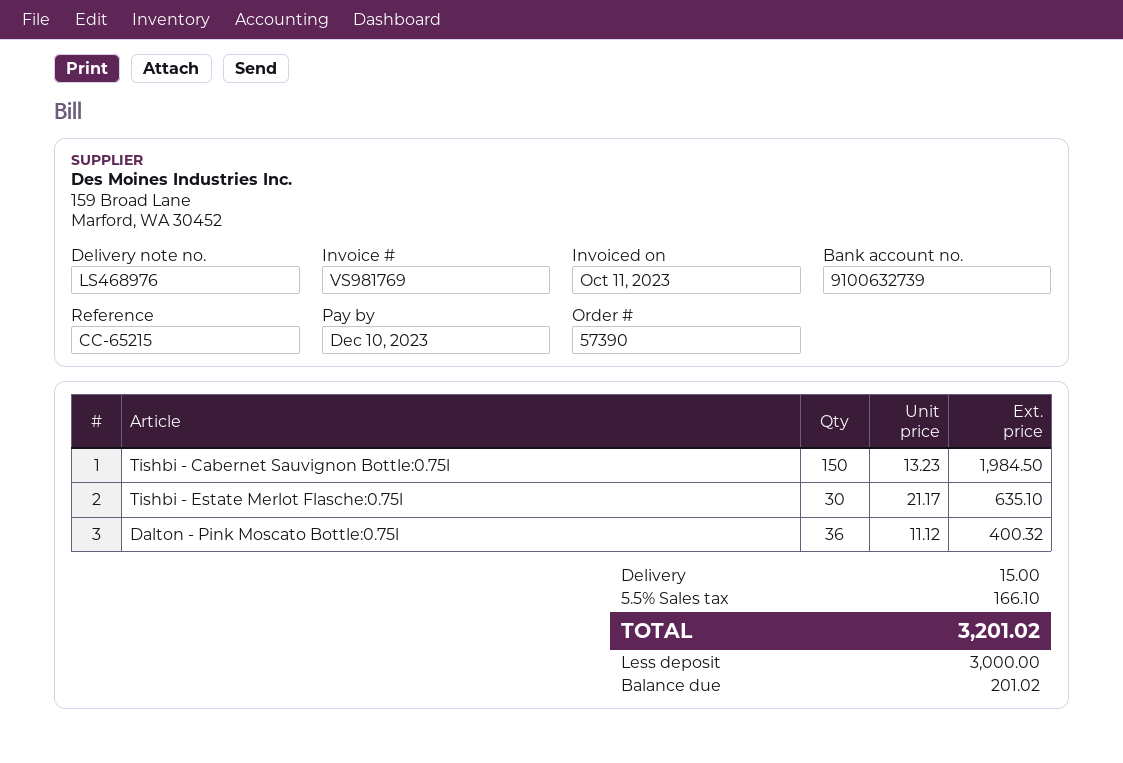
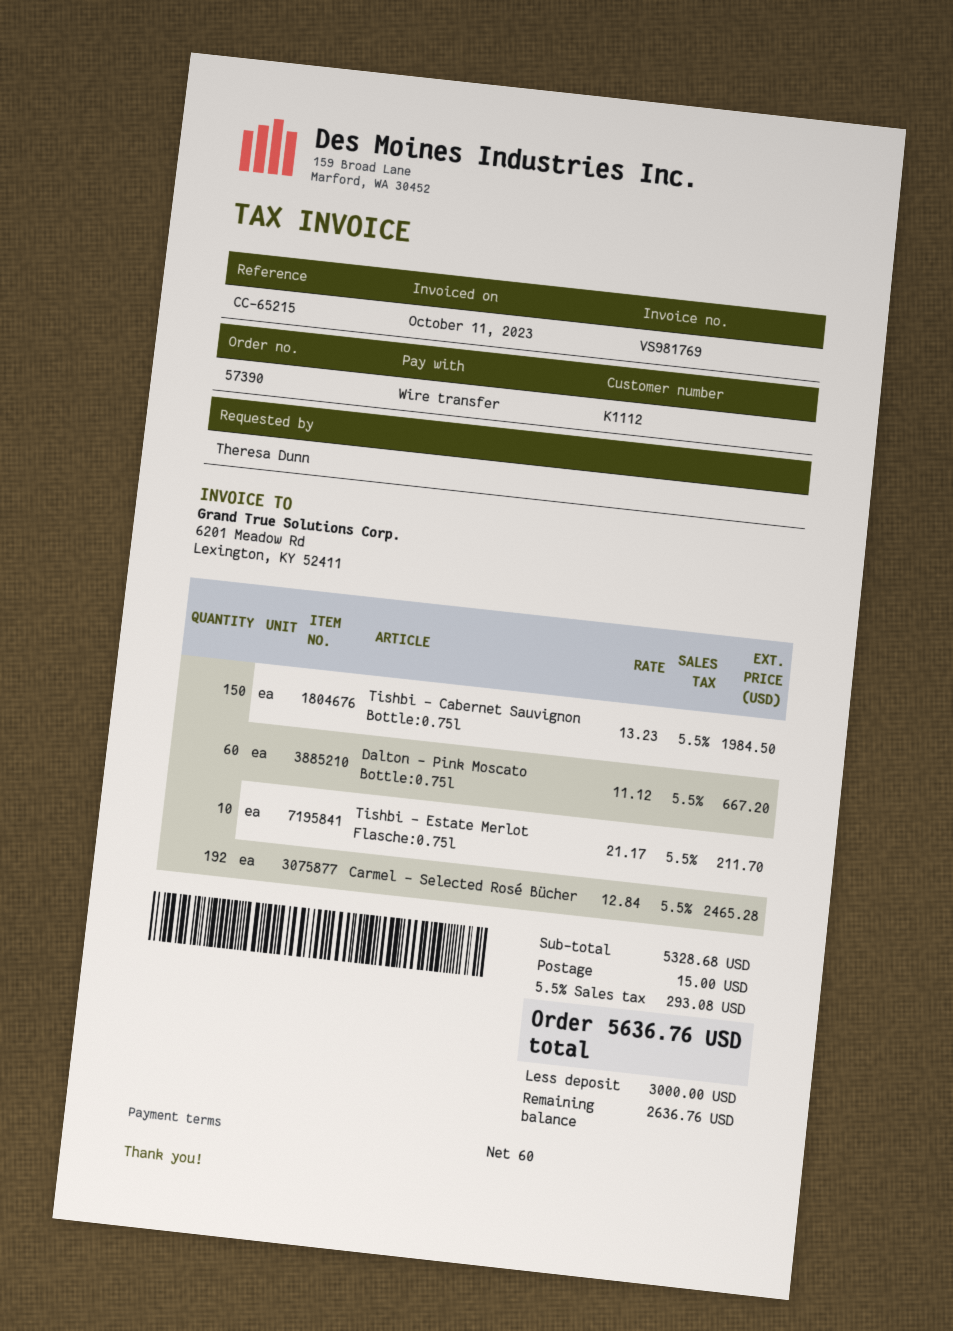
Tishbi - Estate Merlot Flasche:0.75l: 30 x 21.17 = 635.10 -> 10 x 21.17 = 211.70
Dalton - Pink Moscato Bottle:0.75l: 36 x 11.12 = 400.32 -> 60 x 11.12 = 667.20
Carmel - Selected Rosé Bücher: none -> 192 x 12.84 = 2465.28
tax: 5.5% = 166.10 -> 5.5% = 293.08
total: 3201.02 -> 5636.76
balance: 201.02 -> 2636.76

